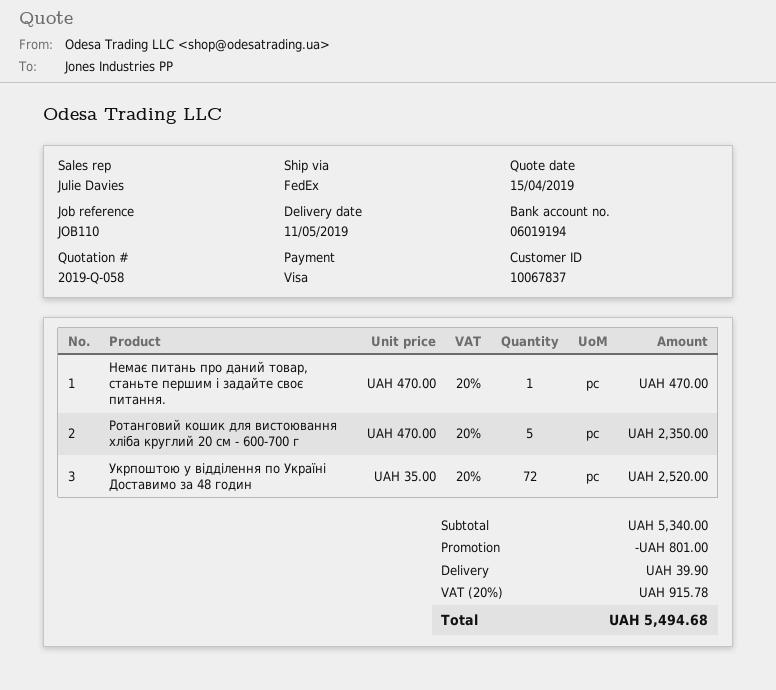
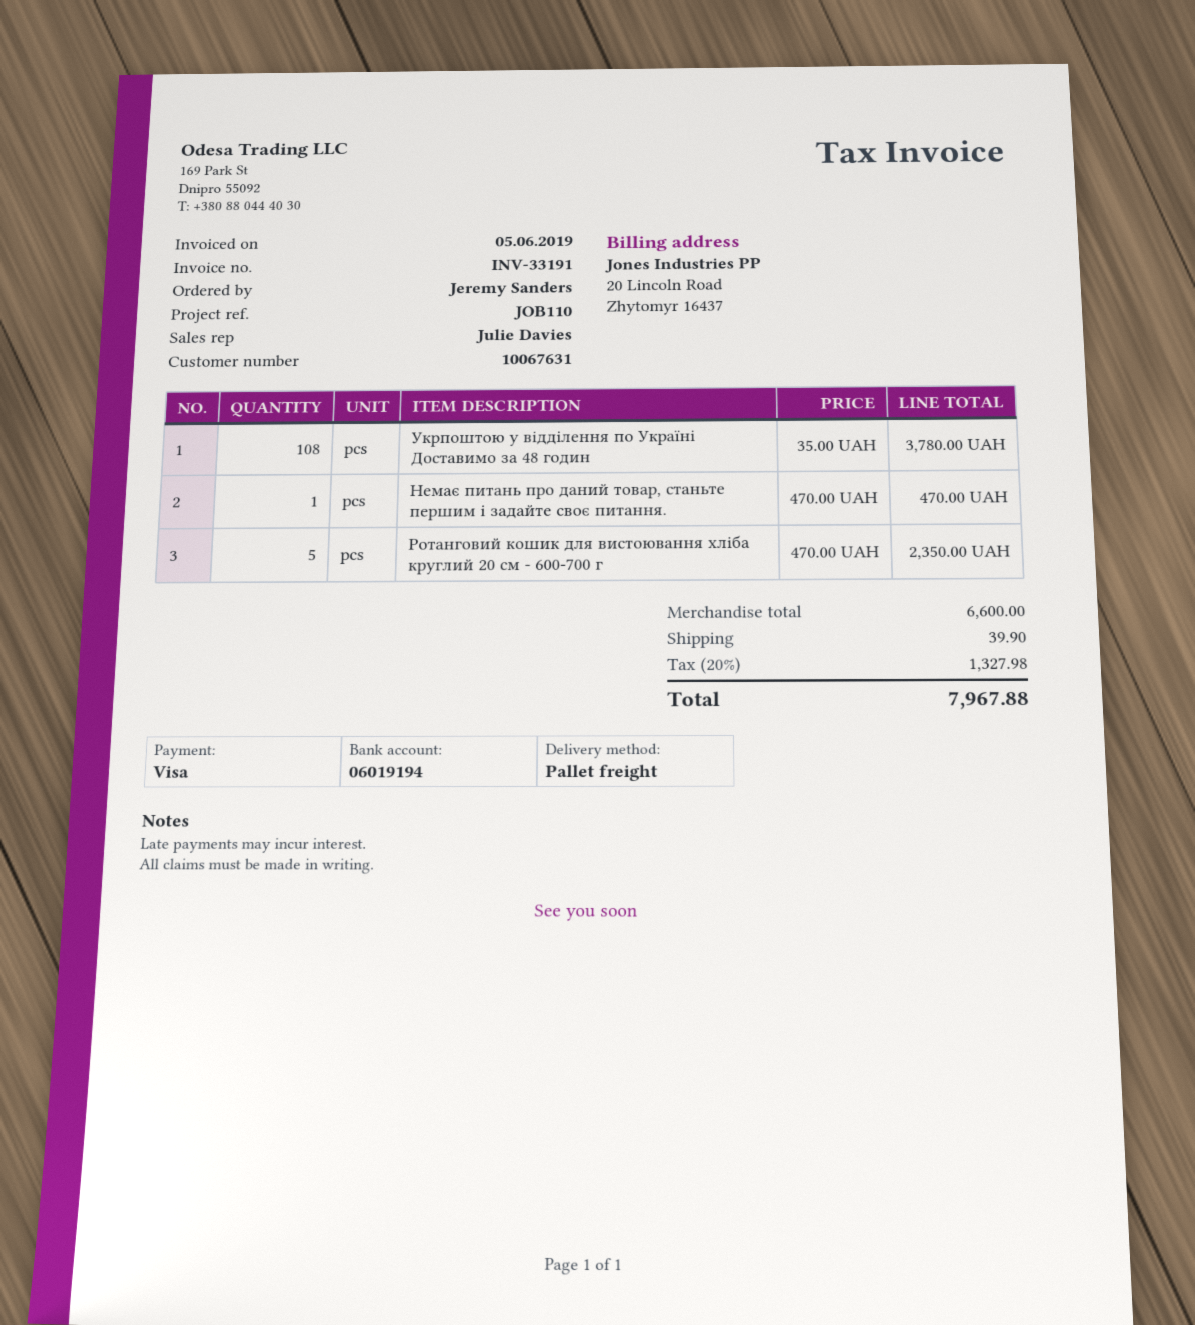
customer number: 10067837 -> 10067631
shipping method: FedEx -> pallet freight
Укрпоштою у відділення по Україні Доставимо за 48 годин: 72 x 35.00 = 2520.00 -> 108 x 35.00 = 3780.00
subtotal: 5340.00 -> 6600.00
discount: 801.00 -> none
tax: 20% = 915.78 -> 20% = 1327.98
total: 5494.68 -> 7967.88

